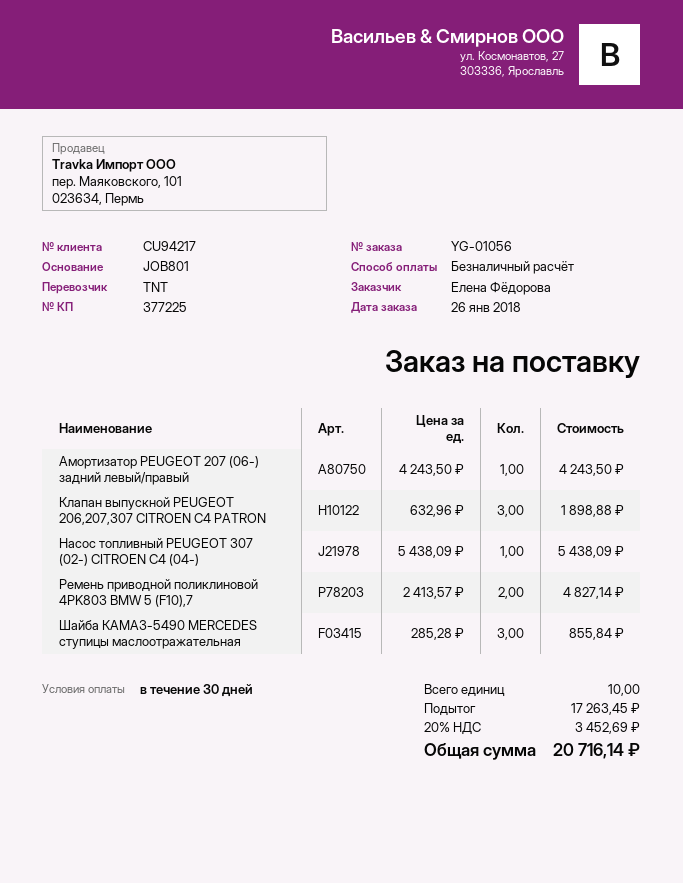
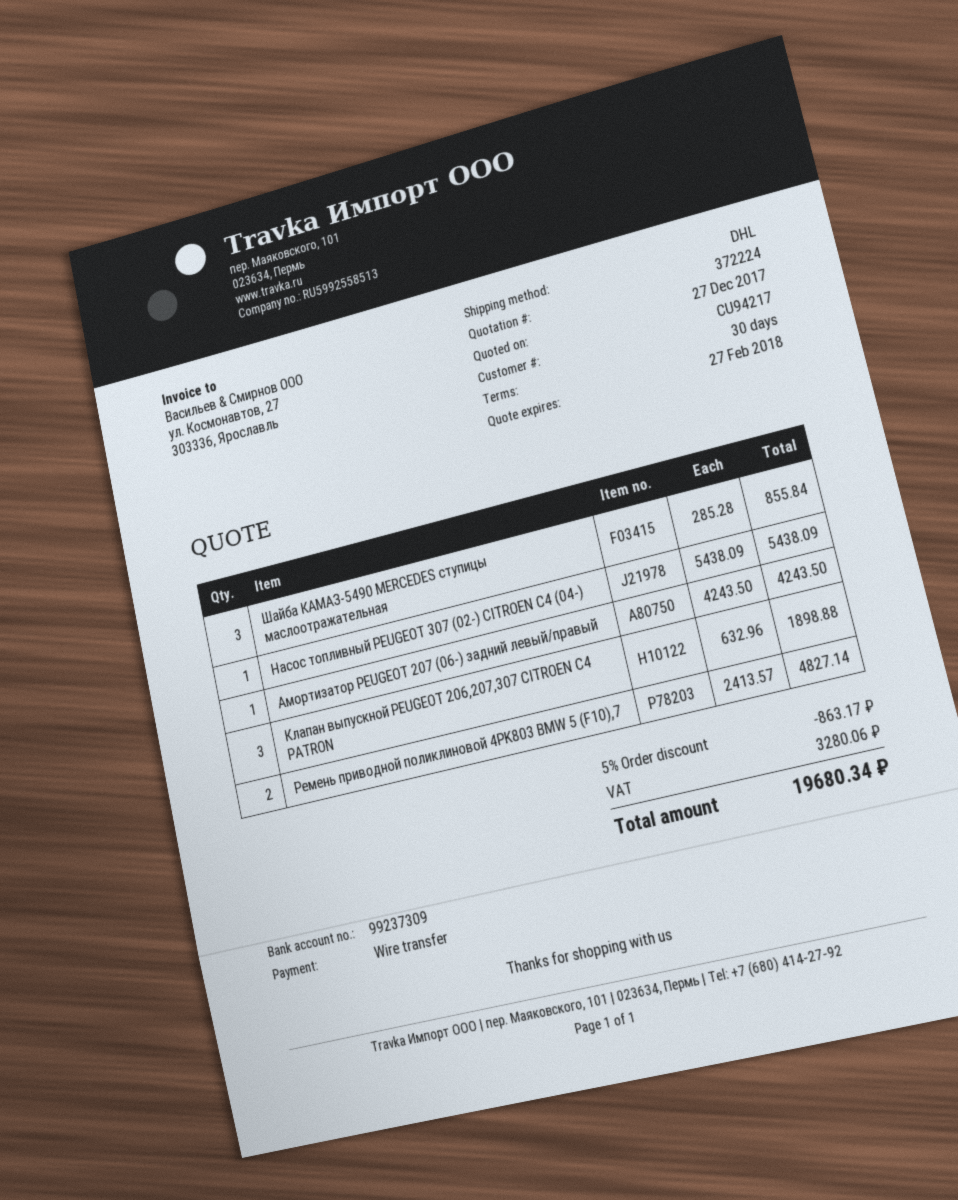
quote number: 377225 -> 372224
shipping method: TNT -> DHL
discount: none -> 5% = 863.17
tax: 3452.69 -> 3280.06
total: 20716.14 -> 19680.34

